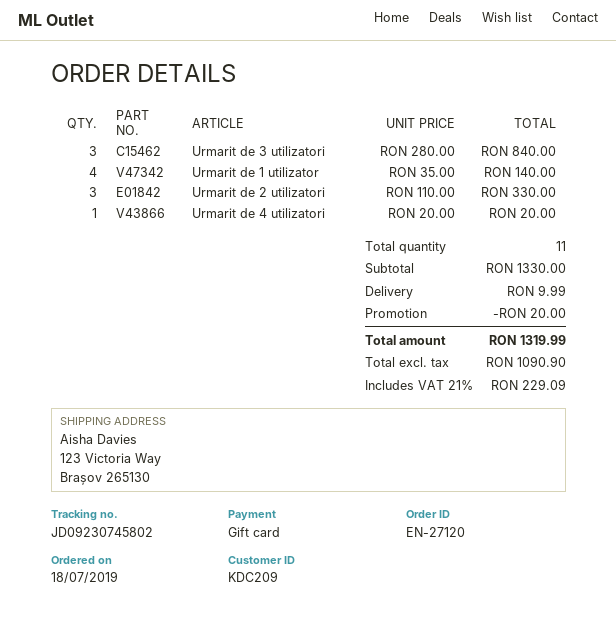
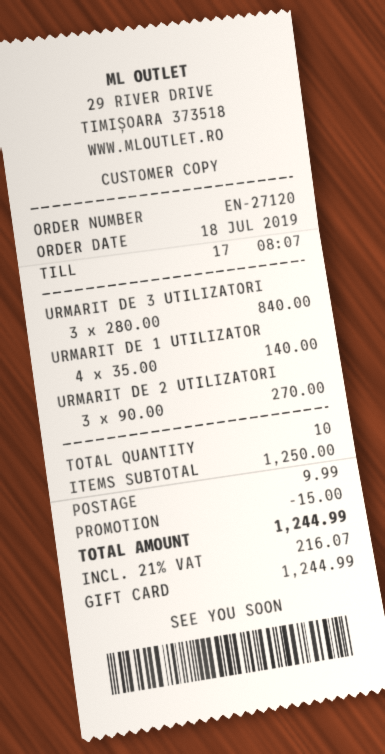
Urmarit de 2 utilizatori: 3 x 110.00 = 330.00 -> 3 x 90.00 = 270.00
Urmarit de 4 utilizatori: 1 x 20.00 = 20.00 -> none
total quantity: 11 -> 10
subtotal: 1330.00 -> 1250.00
discount: 20.00 -> 15.00
tax: 21% = 229.09 -> 21% = 216.07
total: 1319.99 -> 1244.99

